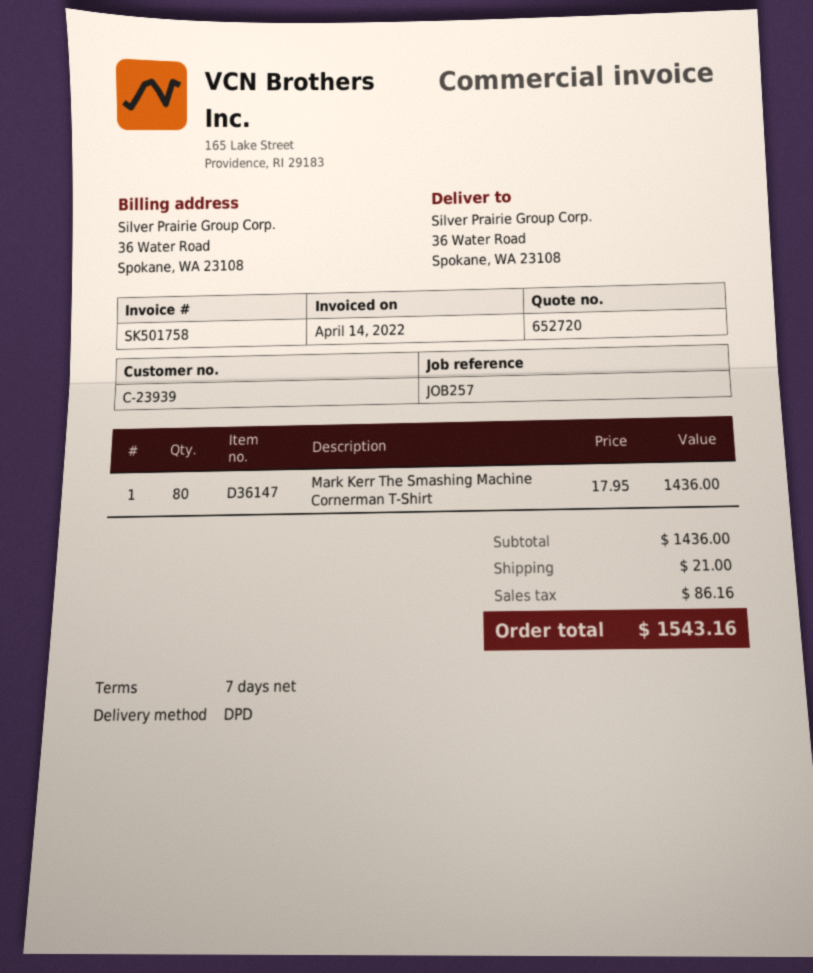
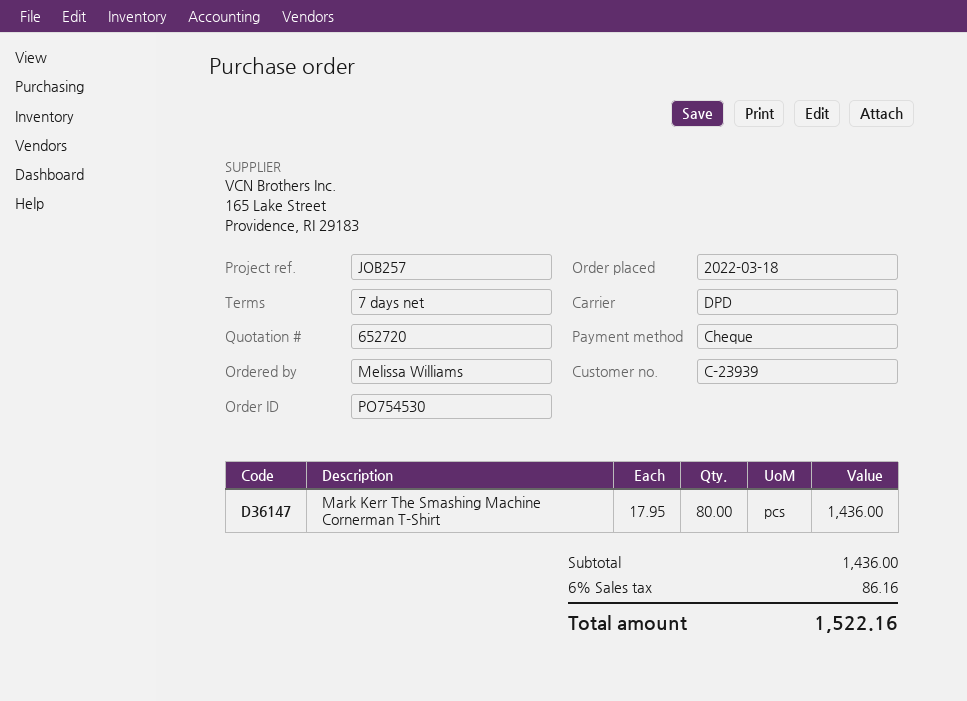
shipping: 21.00 -> none
total: 1543.16 -> 1522.16

